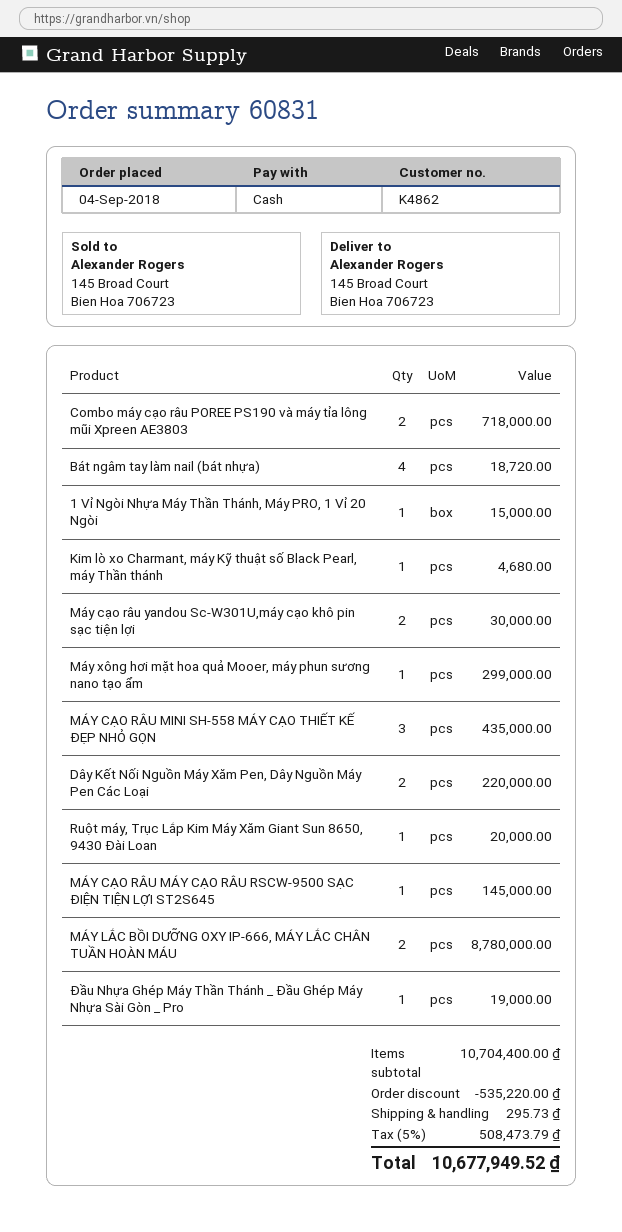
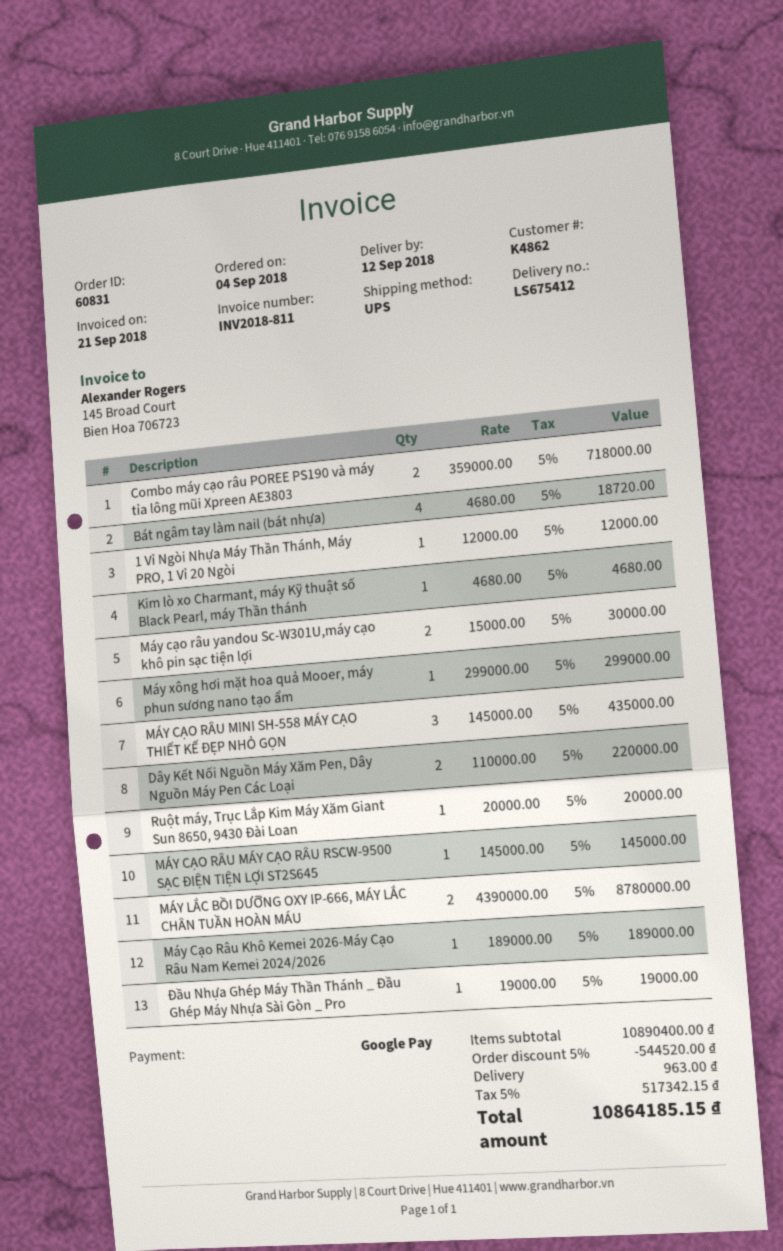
payment method: cash -> Google Pay
1 Vỉ Ngòi Nhựa Máy Thần Thánh, Máy PRO, 1 Vỉ 20 Ngòi: 1 for 15000.00 -> 1 for 12000.00
Máy Cạo Râu Khô Kemei 2026-Máy Cạo Râu Nam Kemei 2024/2026: none -> 1 for 189000.00
subtotal: 10704400.00 -> 10890400.00
discount: 535220.00 -> 544520.00
shipping: 295.73 -> 963.00
tax: 5% = 508473.79 -> 5% = 517342.15
total: 10677949.52 -> 10864185.15

